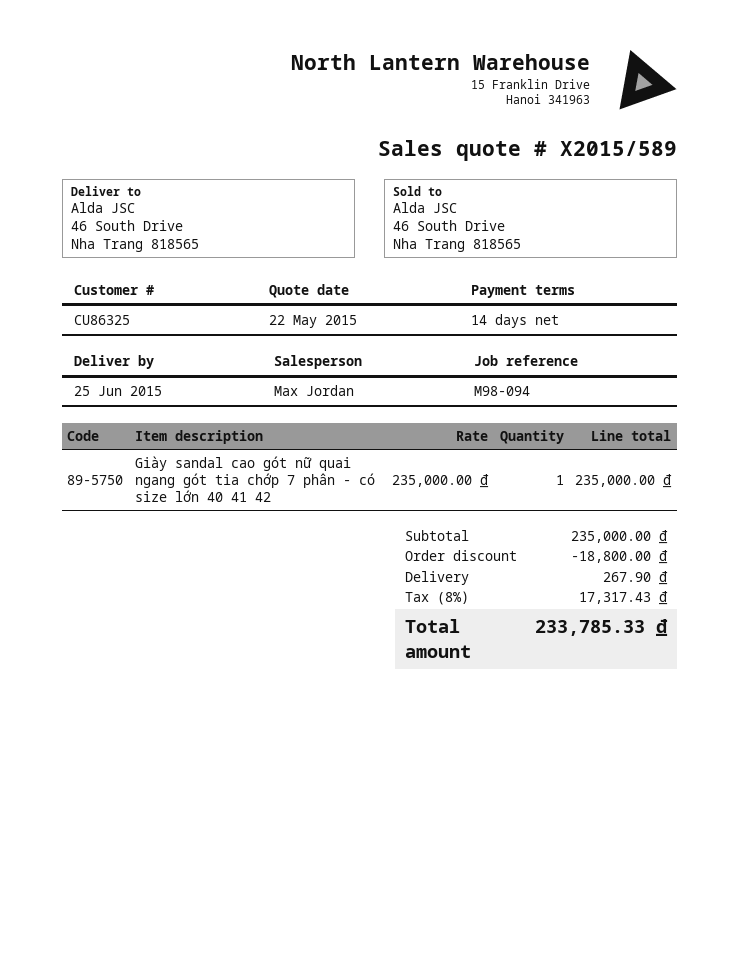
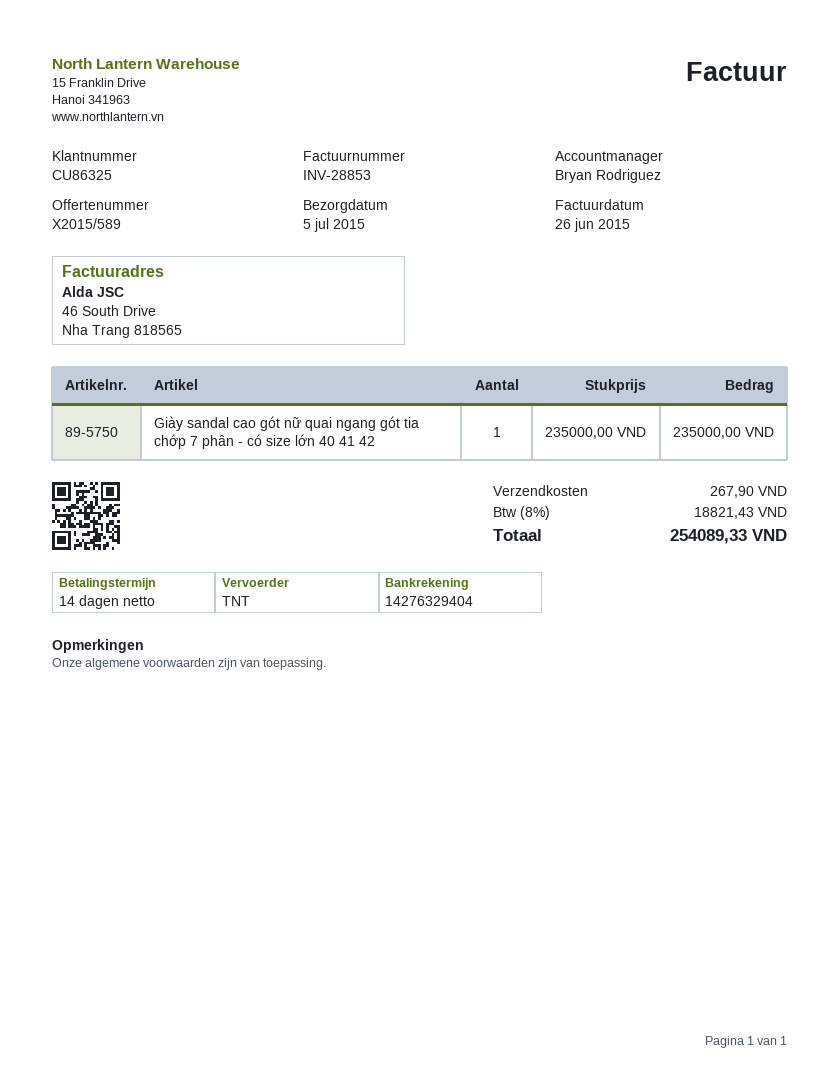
delivery date: 2015-06-25 -> 2015-07-05
sales rep: Max Jordan -> Bryan Rodriguez
discount: 18800.00 -> none
tax: 8% = 17317.43 -> 8% = 18821.43
total: 233785.33 -> 254089.33

